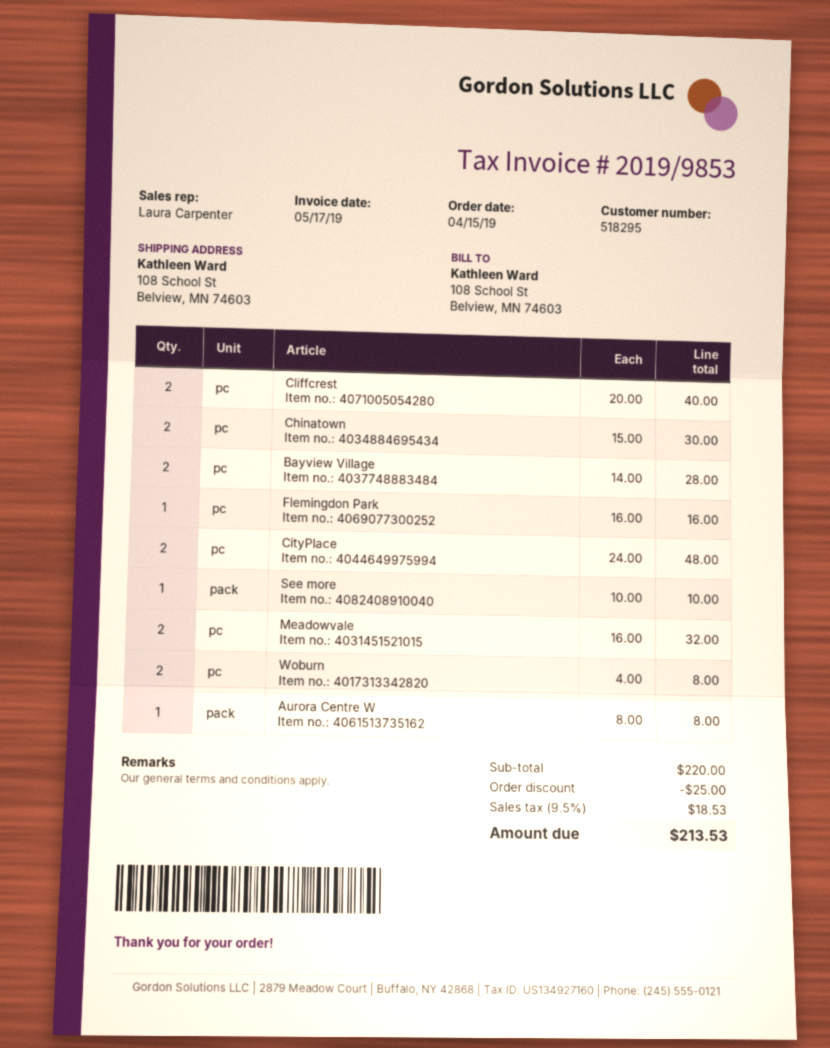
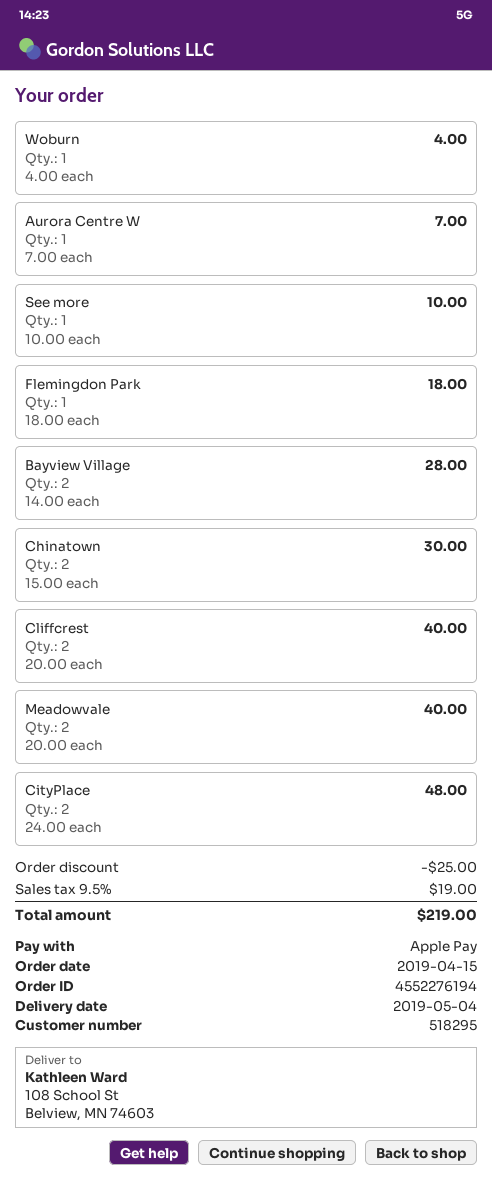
Flemingdon Park: 1 x 16.00 = 16.00 -> 1 x 18.00 = 18.00
Meadowvale: 2 x 16.00 = 32.00 -> 2 x 20.00 = 40.00
Woburn: 2 x 4.00 = 8.00 -> 1 x 4.00 = 4.00
Aurora Centre W: 1 x 8.00 = 8.00 -> 1 x 7.00 = 7.00
tax: 9.5% = 18.53 -> 9.5% = 19.00
total: 213.53 -> 219.00

